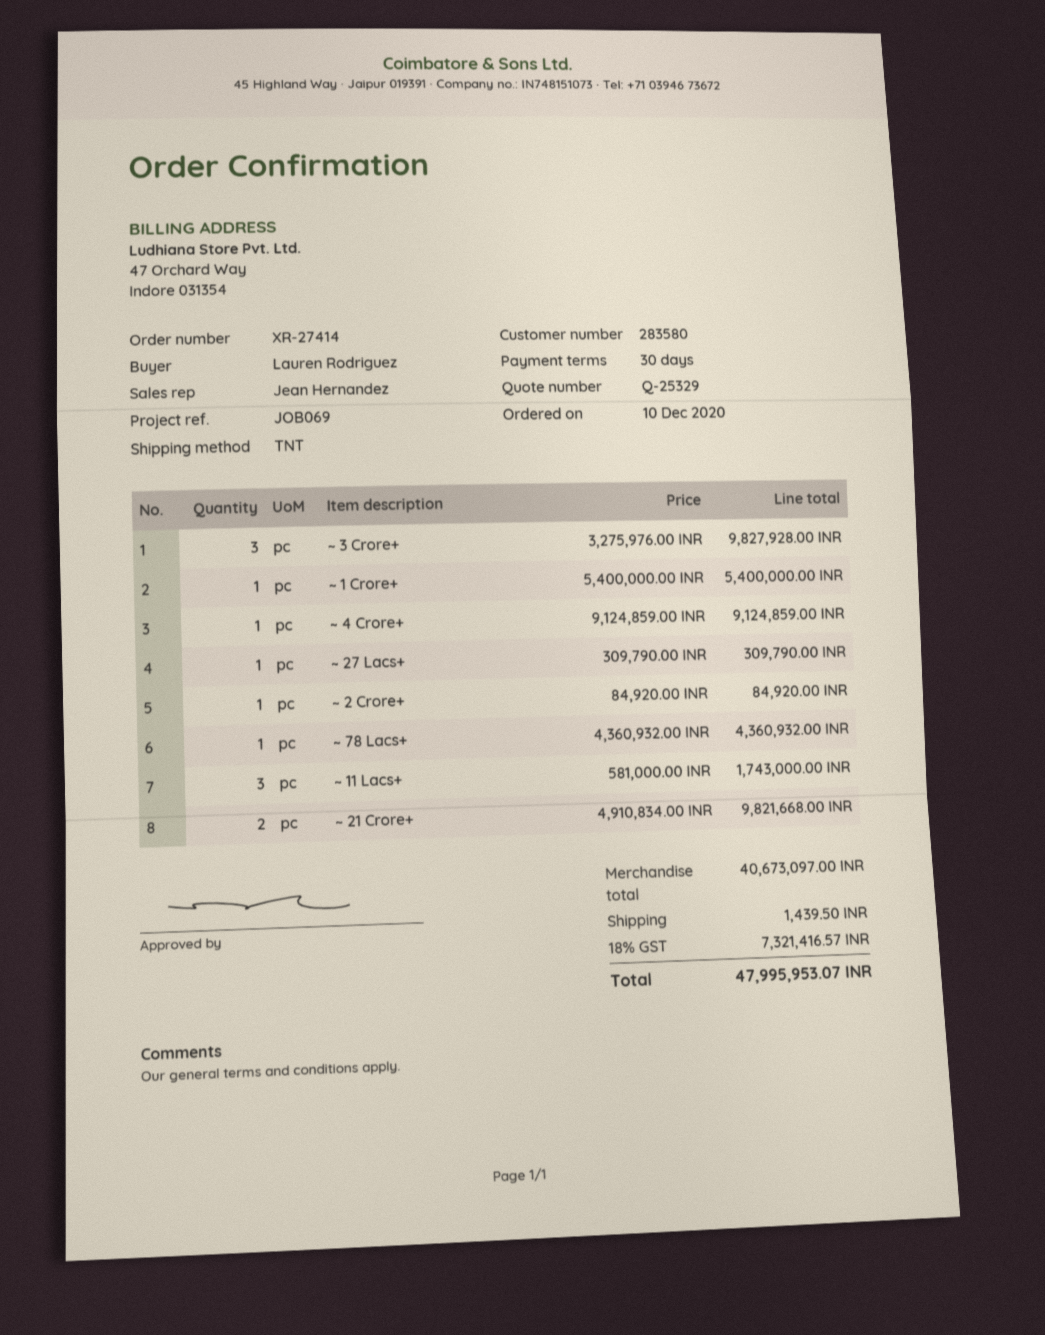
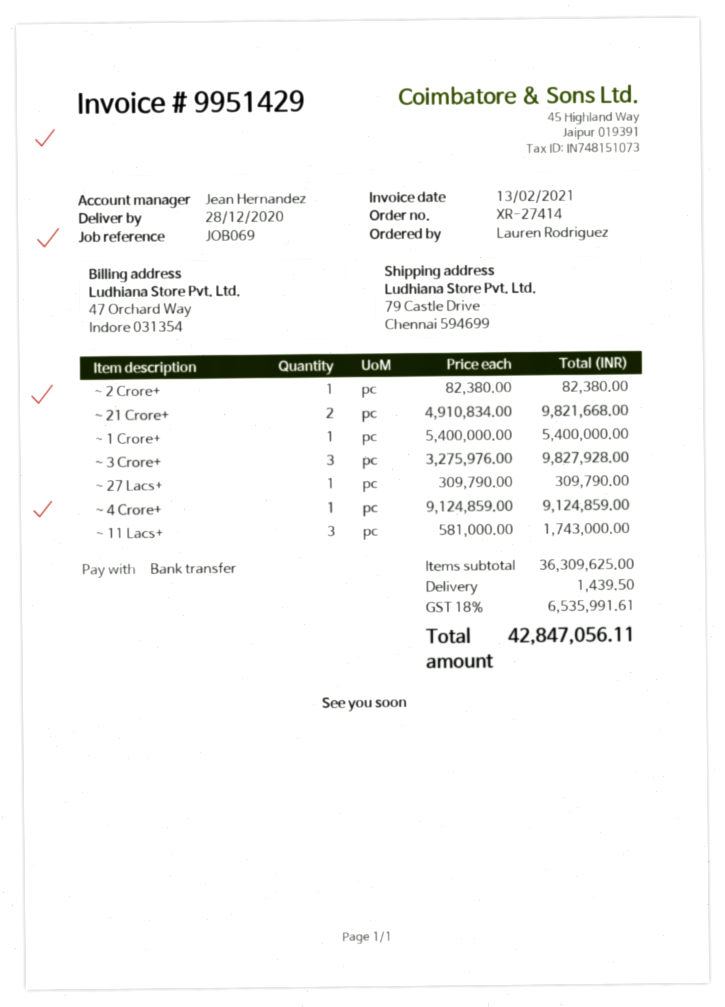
~ 2 Crore+: 1 x 84920.00 = 84920.00 -> 1 x 82380.00 = 82380.00
~ 78 Lacs+: 1 x 4360932.00 = 4360932.00 -> none
subtotal: 40673097.00 -> 36309625.00
tax: 18% = 7321416.57 -> 18% = 6535991.61
total: 47995953.07 -> 42847056.11

